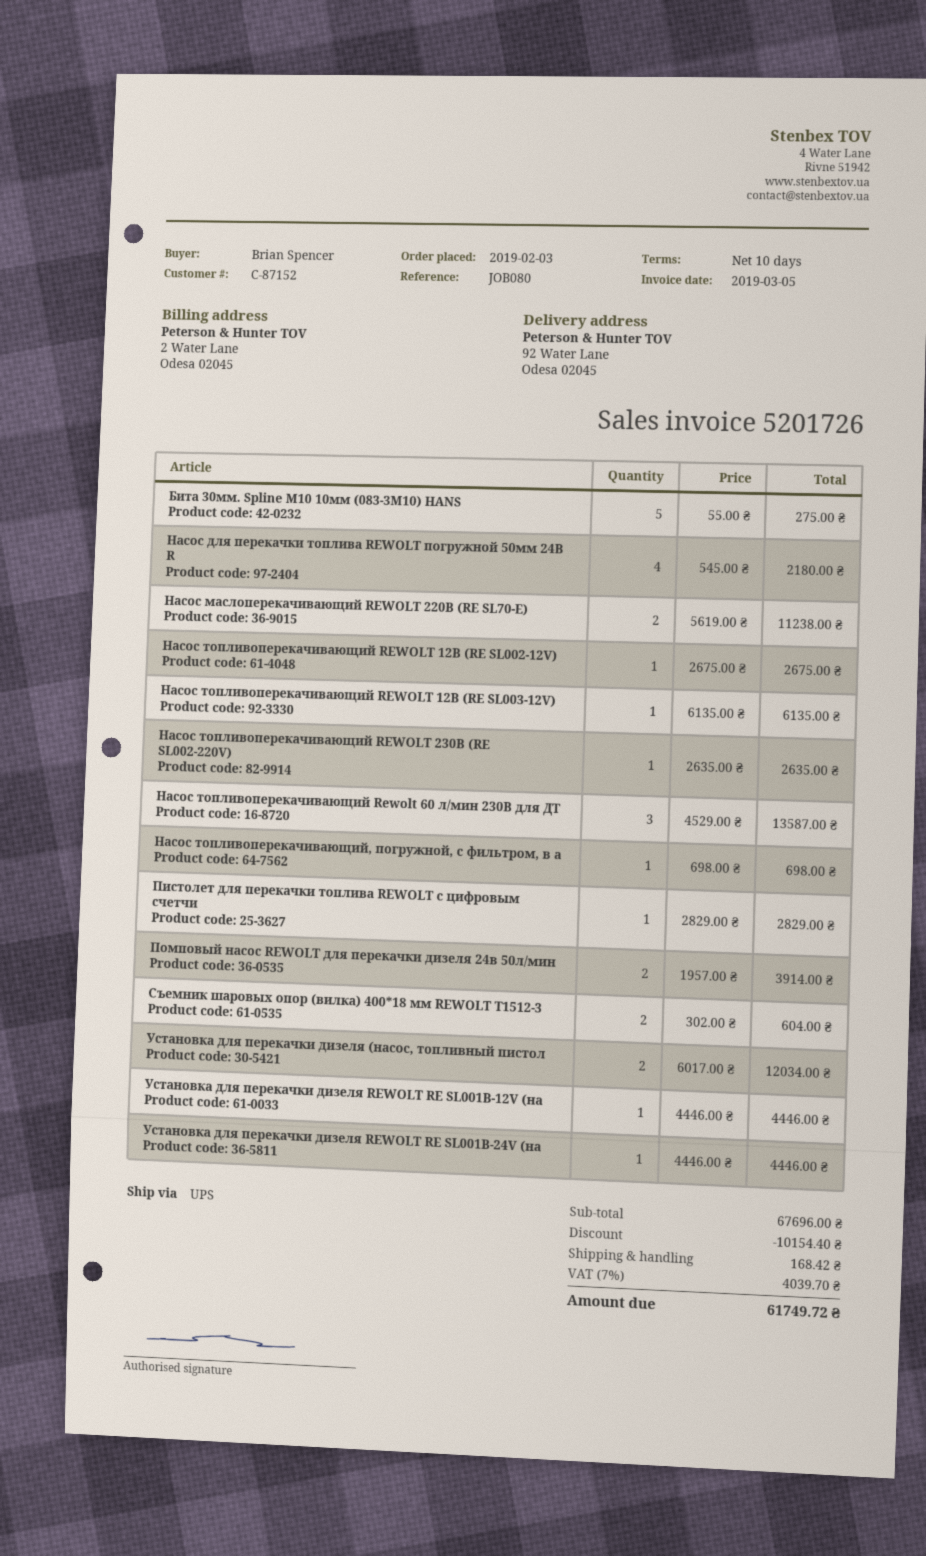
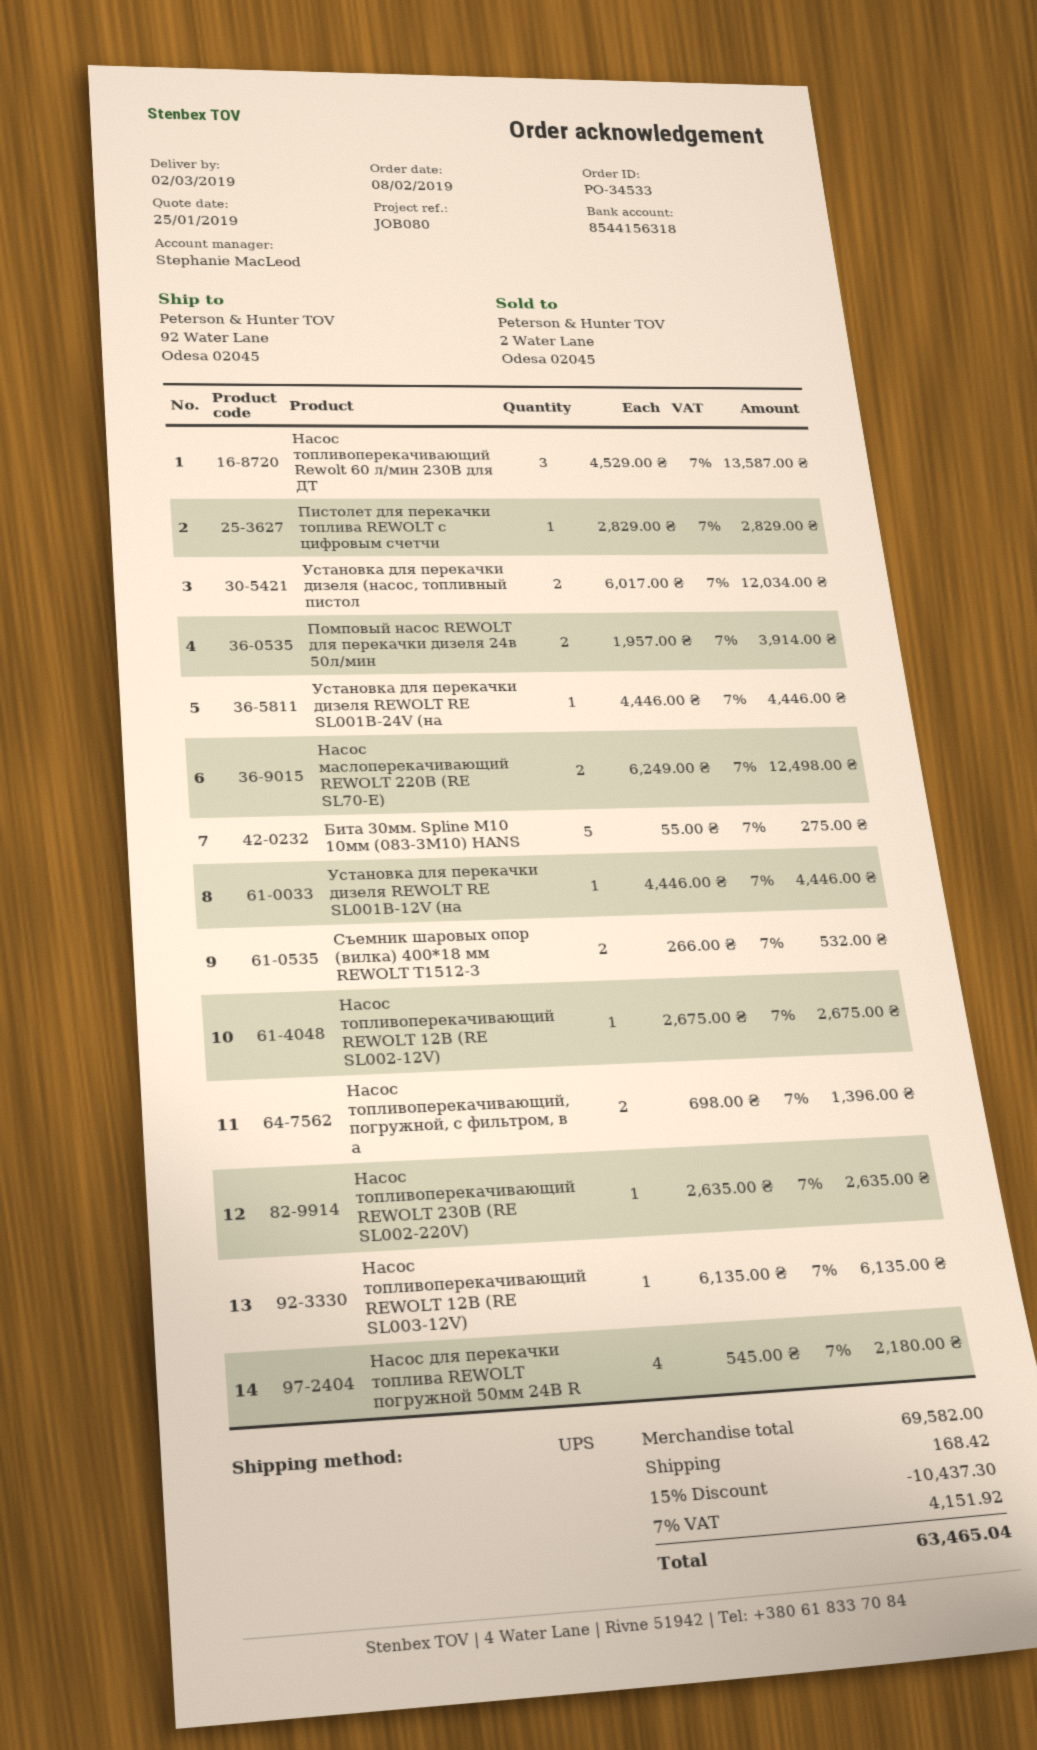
order date: 2019-02-03 -> 2019-02-08
Насос маслоперекачивающий REWOLT 220В (RE SL70-E): 2 x 5619.00 = 11238.00 -> 2 x 6249.00 = 12498.00
Насос топливоперекачивающий, погружной, с фильтром, в а: 1 x 698.00 = 698.00 -> 2 x 698.00 = 1396.00
Съемник шаровых опор (вилка) 400*18 мм REWOLT T1512-3: 2 x 302.00 = 604.00 -> 2 x 266.00 = 532.00
subtotal: 67696.00 -> 69582.00
discount: 10154.40 -> 10437.30
tax: 7% = 4039.70 -> 7% = 4151.92
total: 61749.72 -> 63465.04

